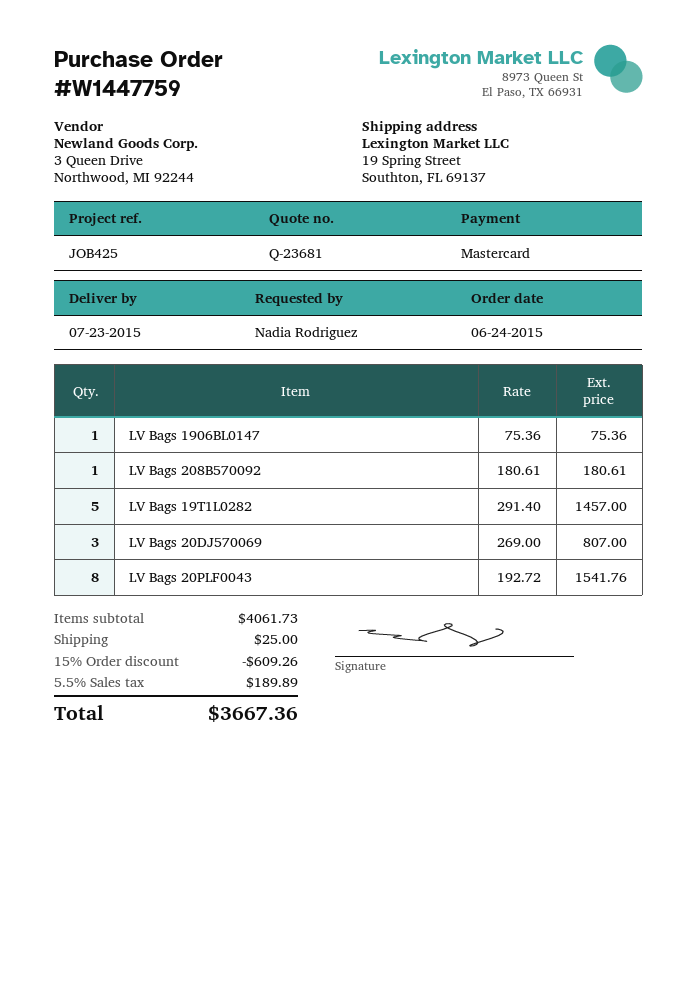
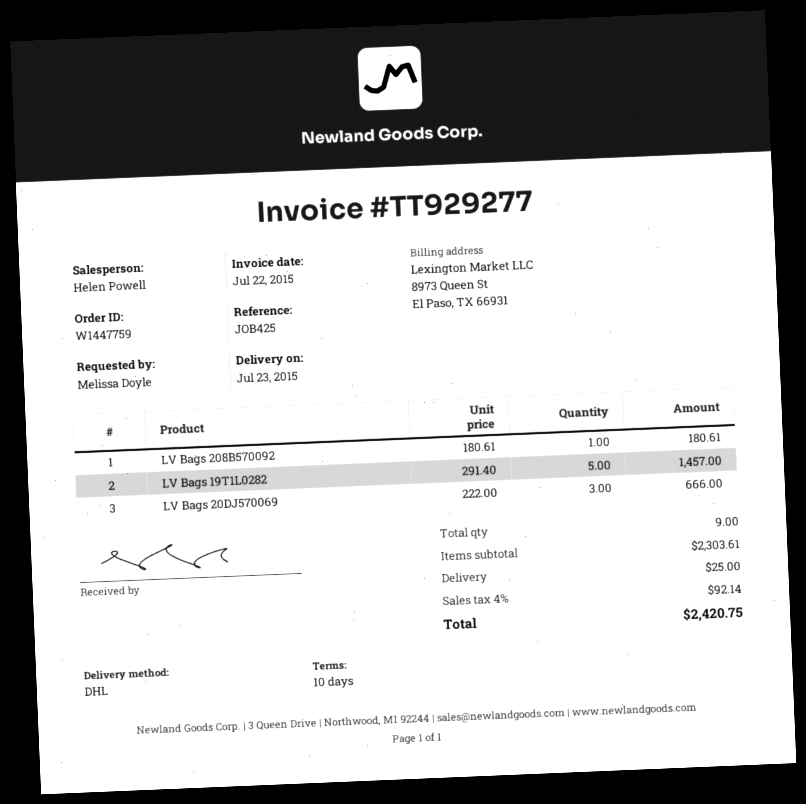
ordered by: Nadia Rodriguez -> Melissa Doyle
LV Bags 1906BL0147: 1 x 75.36 = 75.36 -> none
LV Bags 20DJ570069: 3 x 269.00 = 807.00 -> 3 x 222.00 = 666.00
LV Bags 20PLF0043: 8 x 192.72 = 1541.76 -> none
subtotal: 4061.73 -> 2303.61
discount: 15% = 609.26 -> none
tax: 5.5% = 189.89 -> 4% = 92.14
total: 3667.36 -> 2420.75

